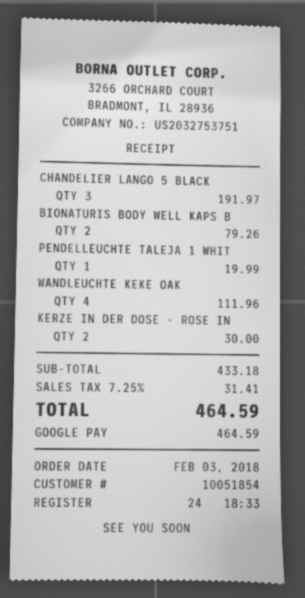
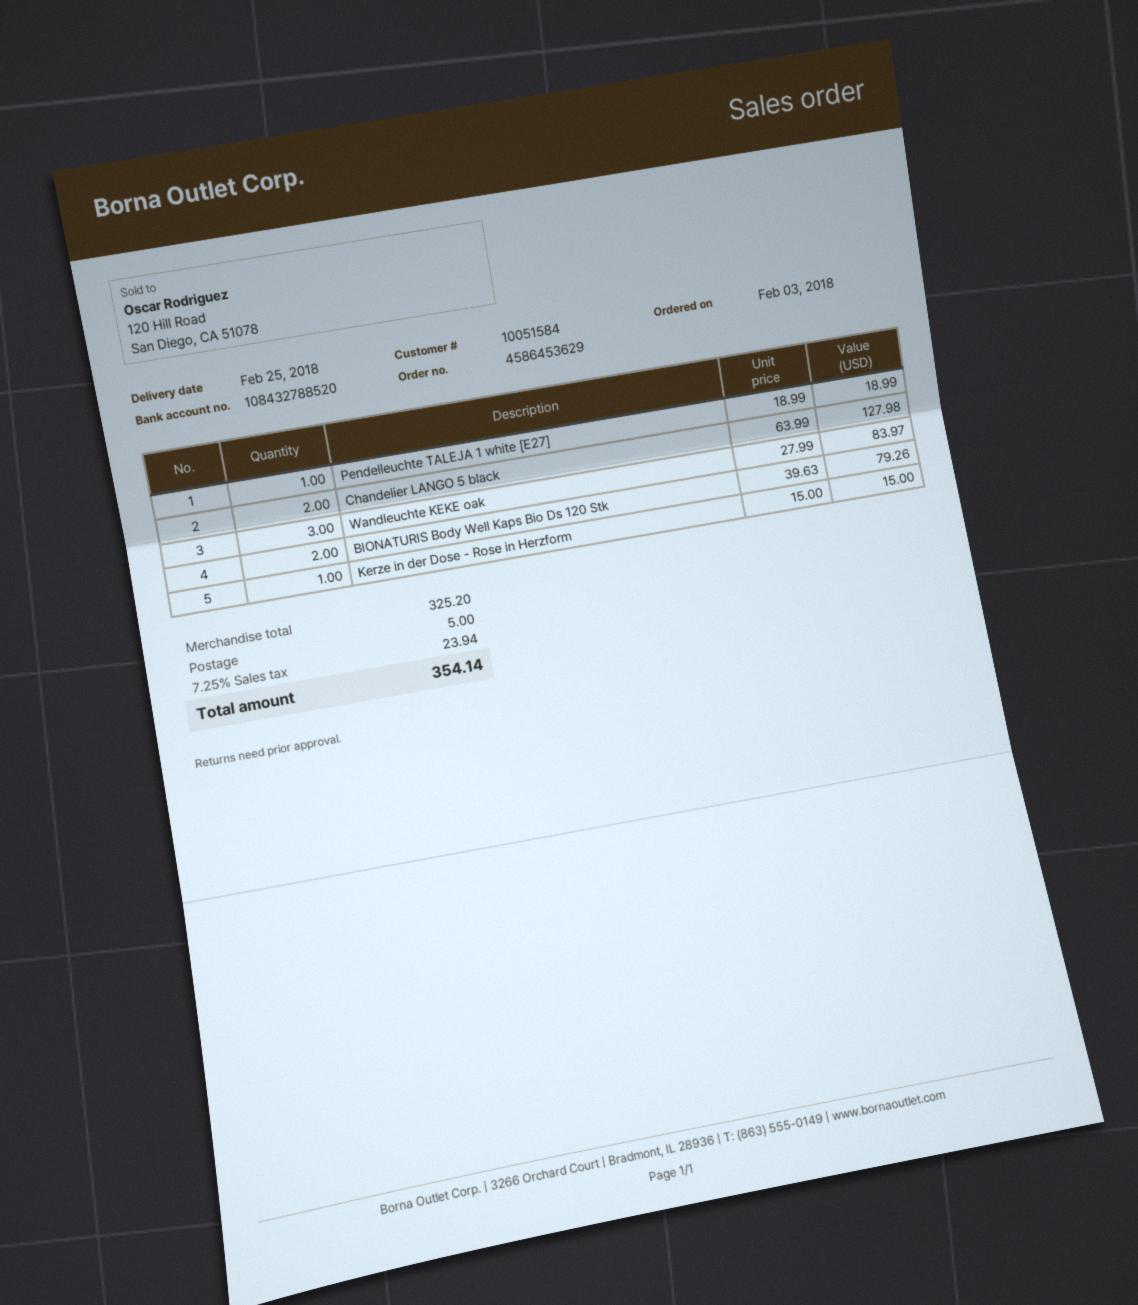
customer number: 10051854 -> 10051584
CHANDELIER LANGO 5 BLACK: 3 for 191.97 -> 2 for 127.98
PENDELLEUCHTE TALEJA 1 WHIT: 1 for 19.99 -> 1 for 18.99
WANDLEUCHTE KEKE OAK: 4 for 111.96 -> 3 for 83.97
KERZE IN DER DOSE - ROSE IN: 2 for 30.00 -> 1 for 15.00
subtotal: 433.18 -> 325.20
shipping: none -> 5.00
tax: 7.25% = 31.41 -> 7.25% = 23.94
total: 464.59 -> 354.14

